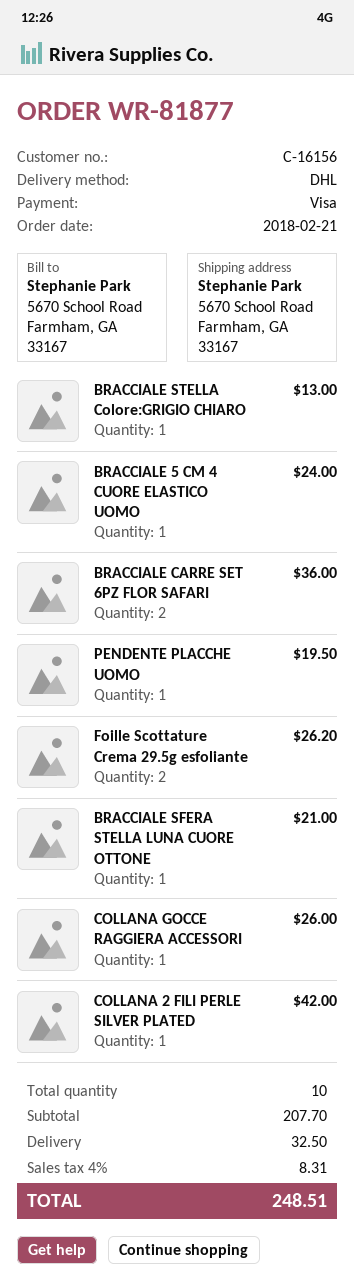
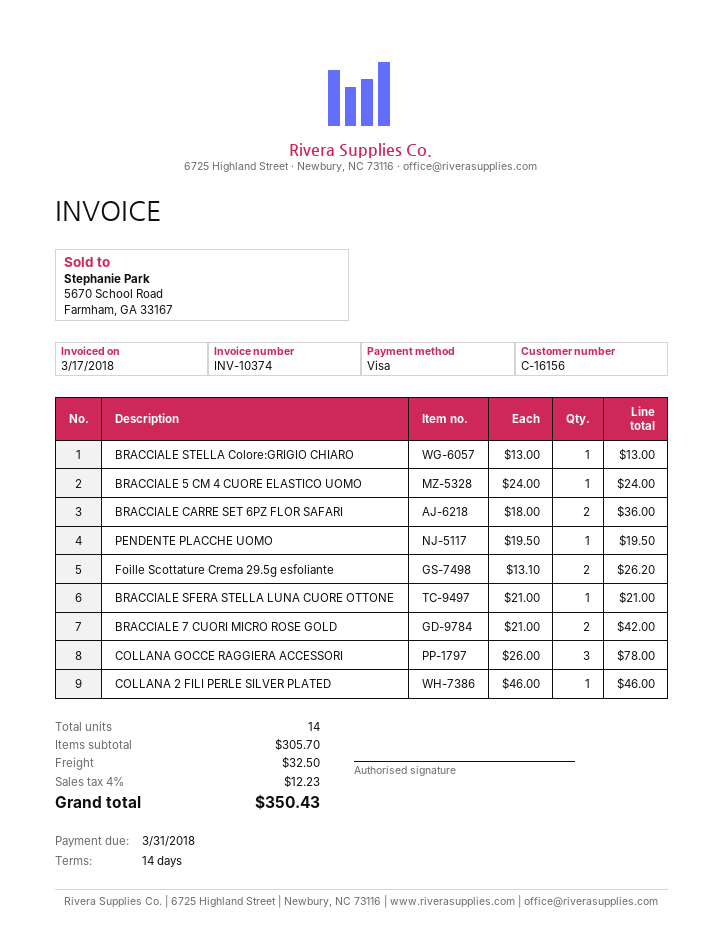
COLLANA GOCCE RAGGIERA ACCESSORI: 1 for 26.00 -> 3 for 78.00
COLLANA 2 FILI PERLE SILVER PLATED: 1 for 42.00 -> 1 for 46.00
BRACCIALE 7 CUORI MICRO ROSE GOLD: none -> 2 for 42.00
total quantity: 10 -> 14
subtotal: 207.70 -> 305.70
tax: 4% = 8.31 -> 4% = 12.23
total: 248.51 -> 350.43

